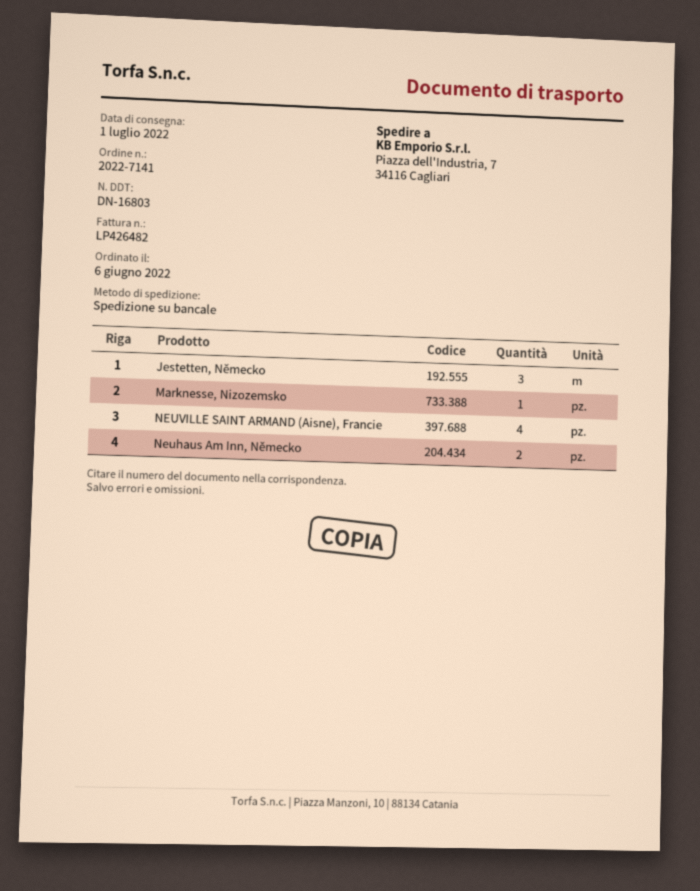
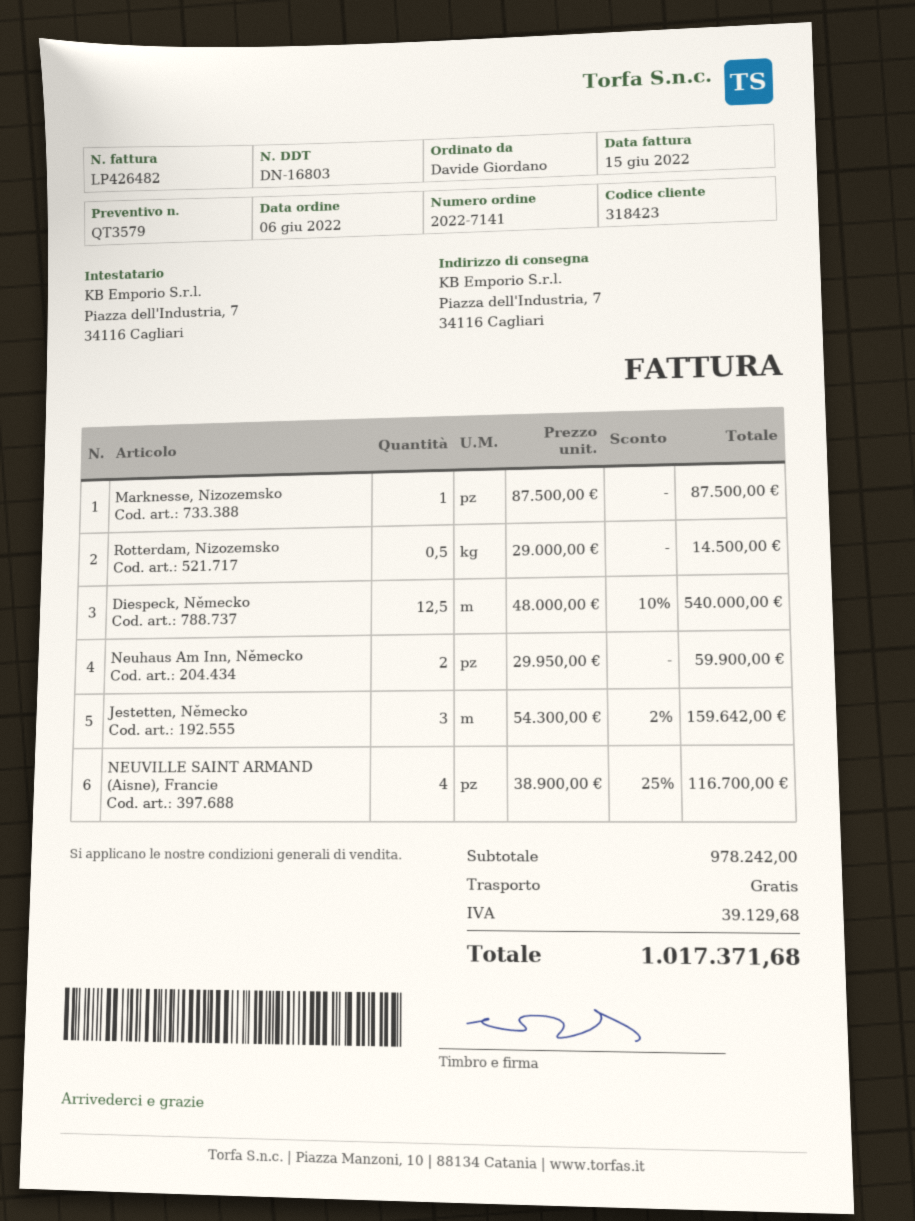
Rotterdam, Nizozemsko: none -> 0.5
Diespeck, Německo: none -> 12.5

